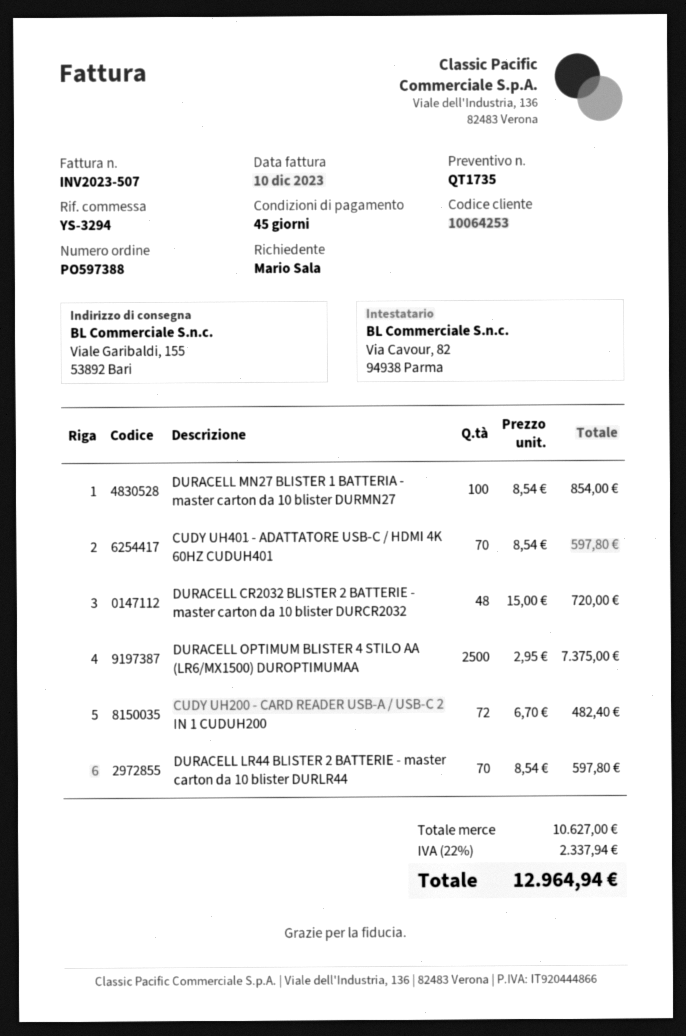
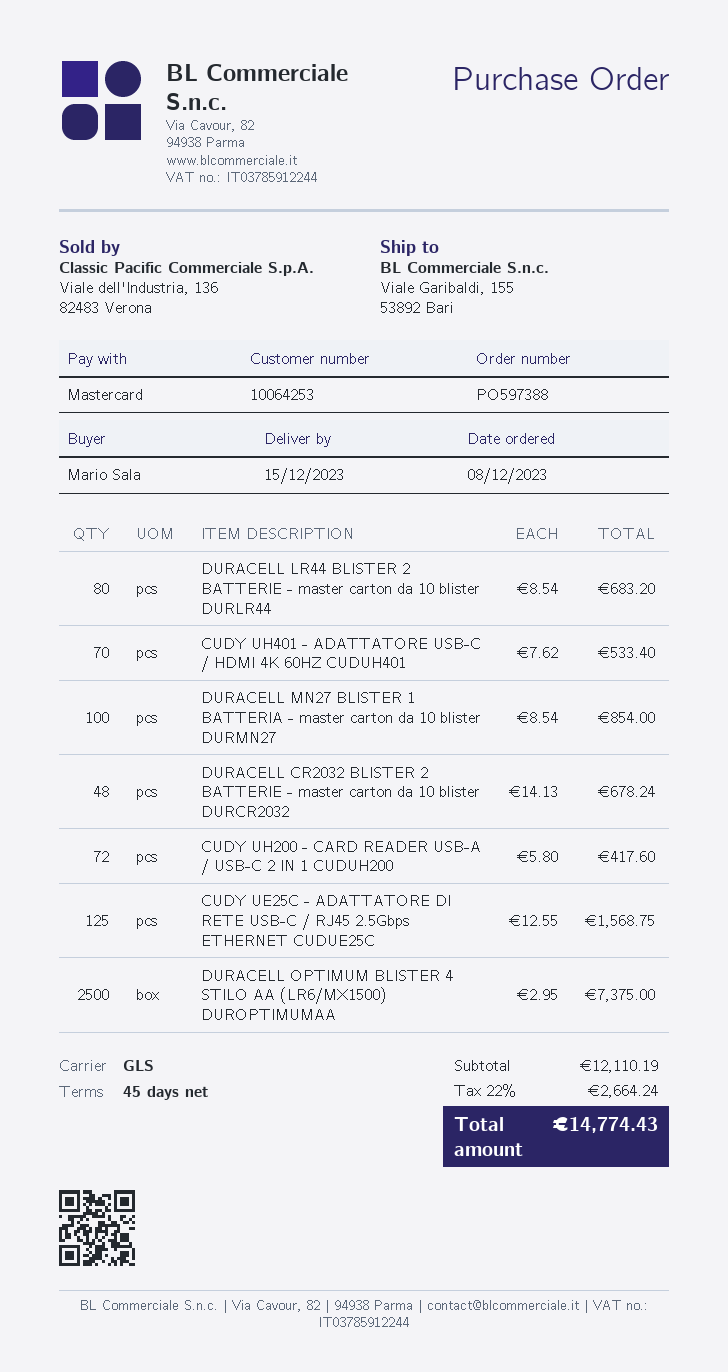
CUDY UH401 - ADATTATORE USB-C / HDMI 4K 60HZ CUDUH401: 70 x 8.54 = 597.80 -> 70 x 7.62 = 533.40
DURACELL CR2032 BLISTER 2 BATTERIE - master carton da 10 blister DURCR2032: 48 x 15.00 = 720.00 -> 48 x 14.13 = 678.24
CUDY UH200 - CARD READER USB-A / USB-C 2 IN 1 CUDUH200: 72 x 6.70 = 482.40 -> 72 x 5.80 = 417.60
DURACELL LR44 BLISTER 2 BATTERIE - master carton da 10 blister DURLR44: 70 x 8.54 = 597.80 -> 80 x 8.54 = 683.20
CUDY UE25C - ADATTATORE DI RETE USB-C / RJ45 2.5Gbps ETHERNET CUDUE25C: none -> 125 x 12.55 = 1568.75
subtotal: 10627.00 -> 12110.19
tax: 22% = 2337.94 -> 22% = 2664.24
total: 12964.94 -> 14774.43

